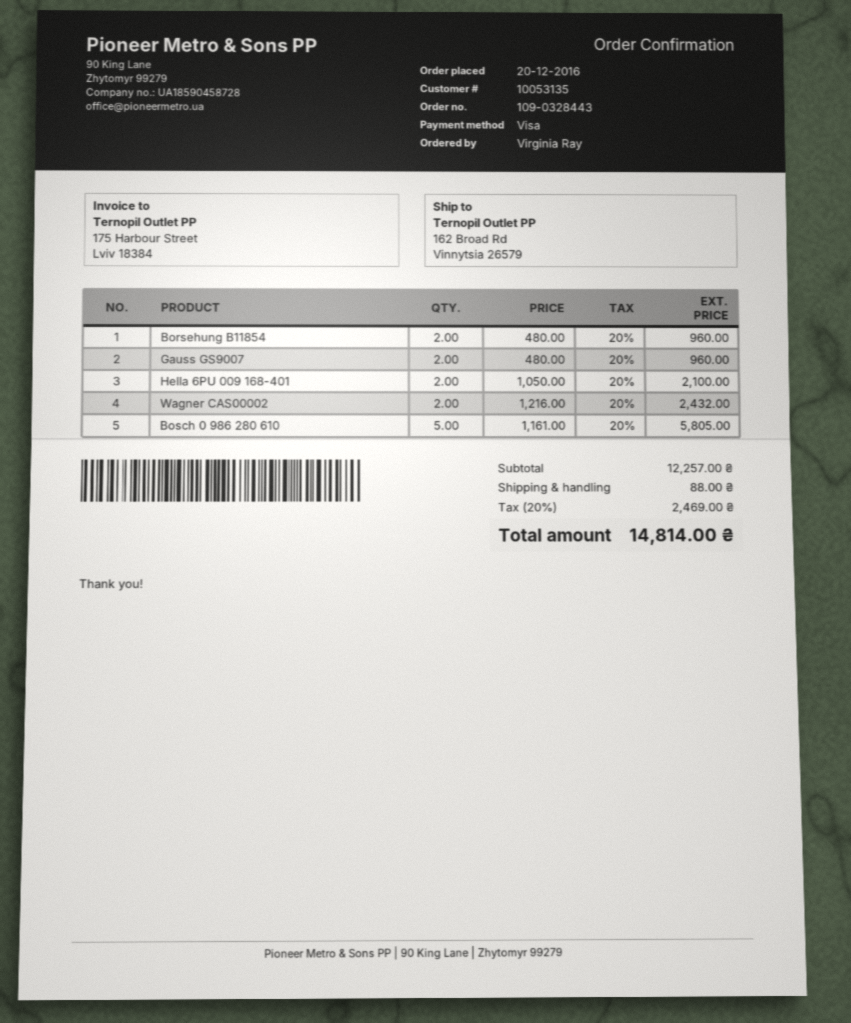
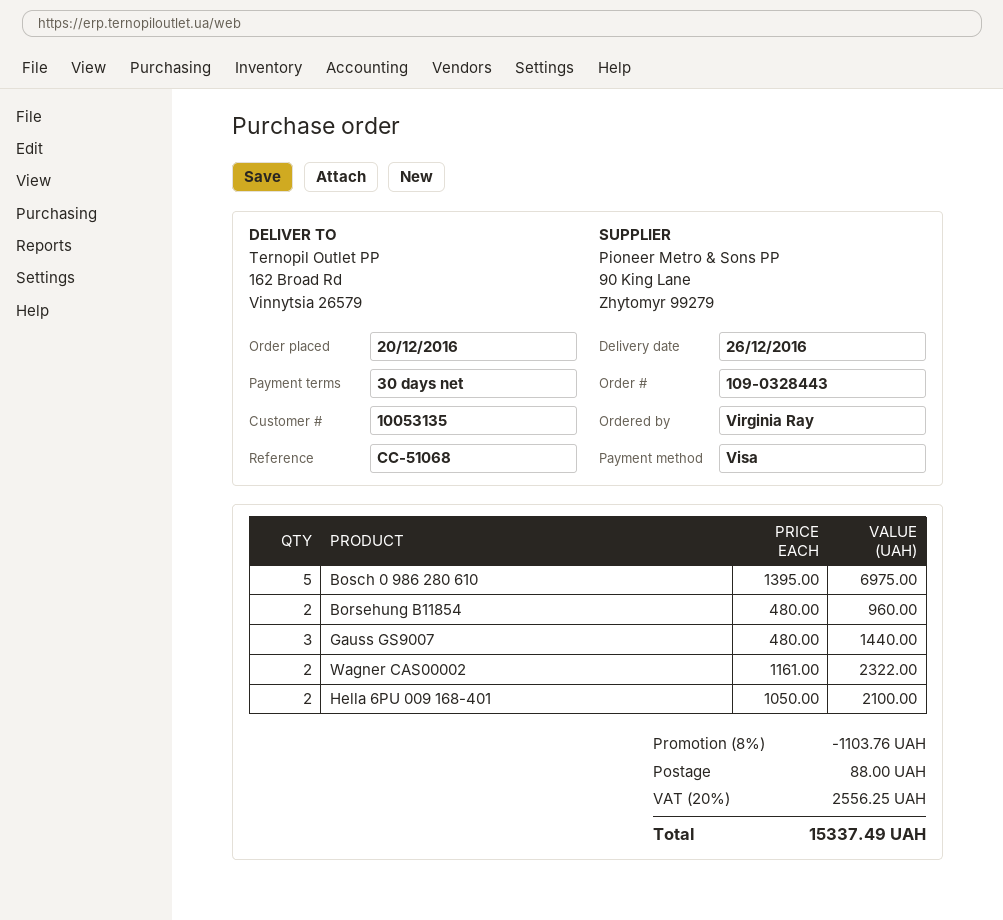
Gauss GS9007: 2 x 480.00 = 960.00 -> 3 x 480.00 = 1440.00
Wagner CAS00002: 2 x 1216.00 = 2432.00 -> 2 x 1161.00 = 2322.00
Bosch 0 986 280 610: 5 x 1161.00 = 5805.00 -> 5 x 1395.00 = 6975.00
discount: none -> 8% = 1103.76
tax: 20% = 2469.00 -> 20% = 2556.25
total: 14814.00 -> 15337.49

